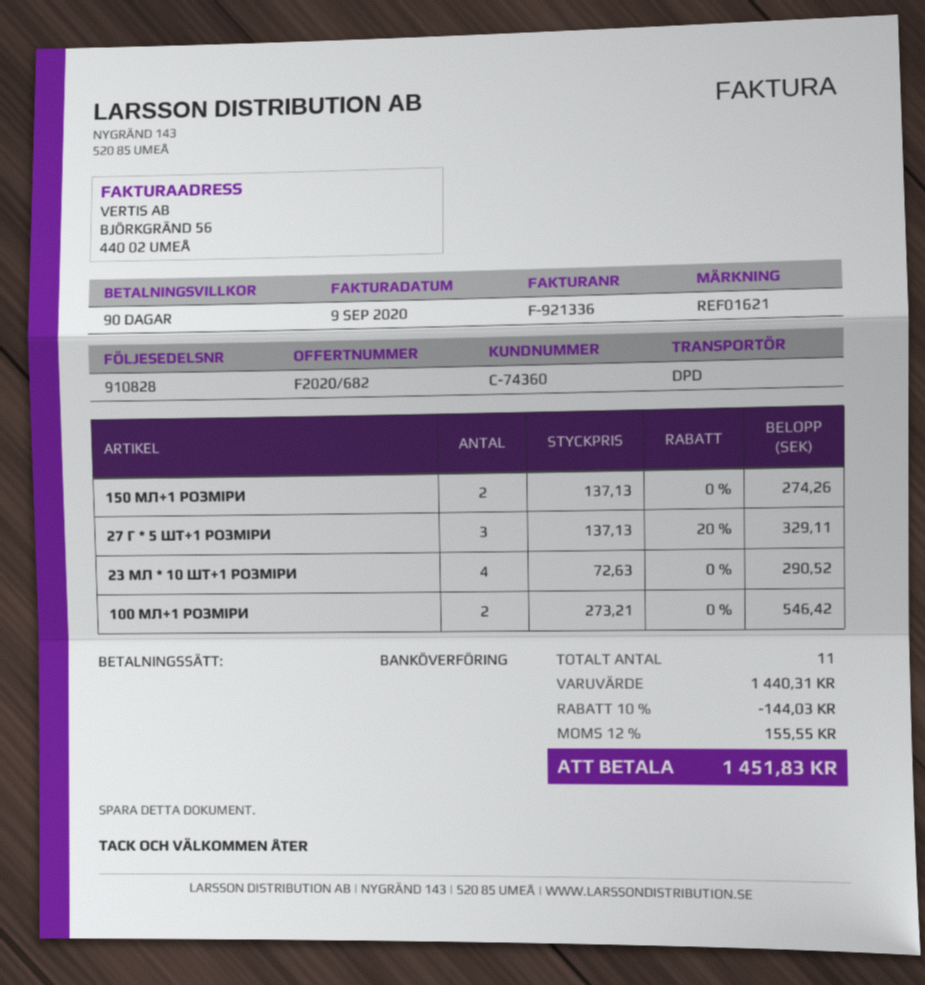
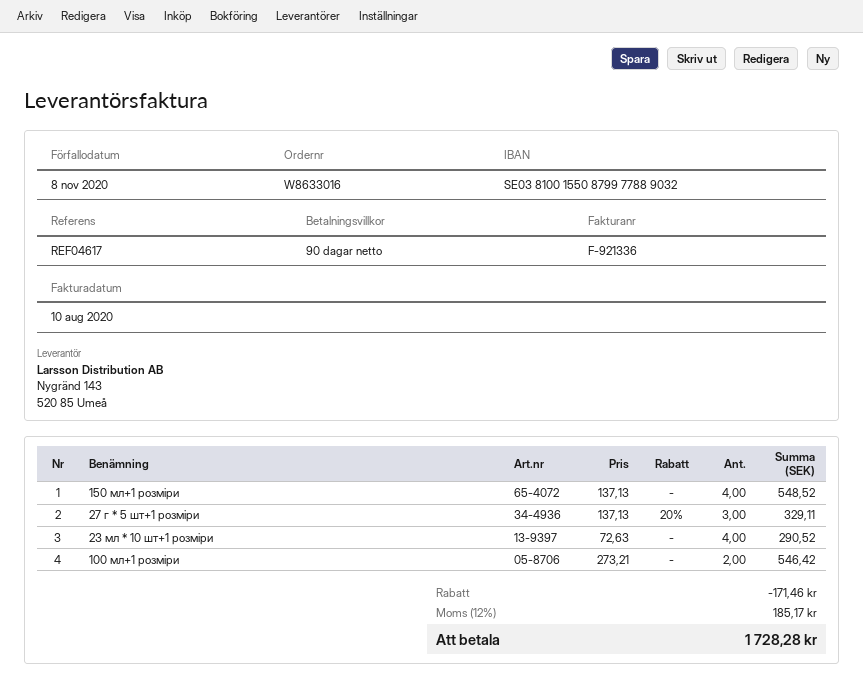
invoice date: 2020-09-09 -> 2020-08-10
reference: REF01621 -> REF04617
150 МЛ+1 РОЗМІРИ: 2 x 137.13 = 274.26 -> 4 x 137.13 = 548.52
discount: 144.03 -> 171.46
tax: 12% = 155.55 -> 12% = 185.17
total: 1451.83 -> 1728.28

